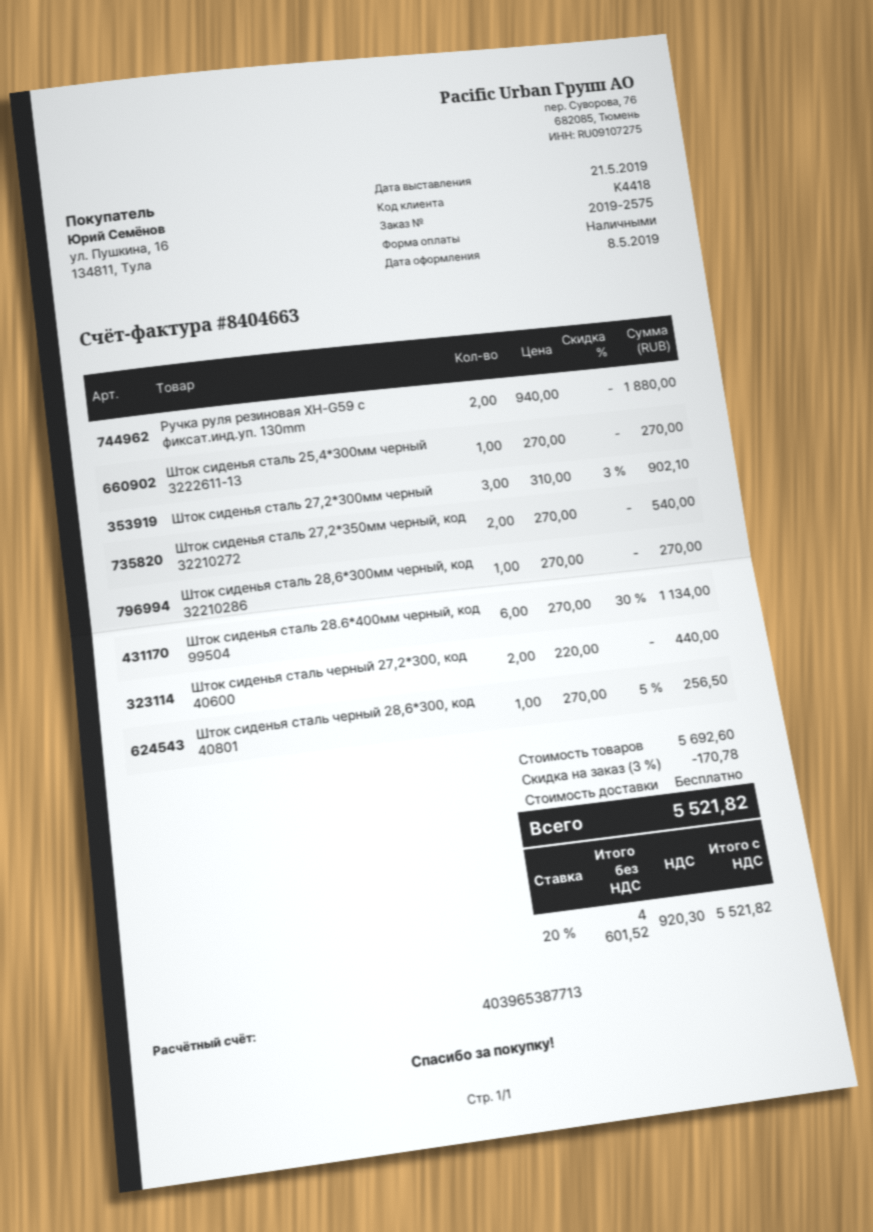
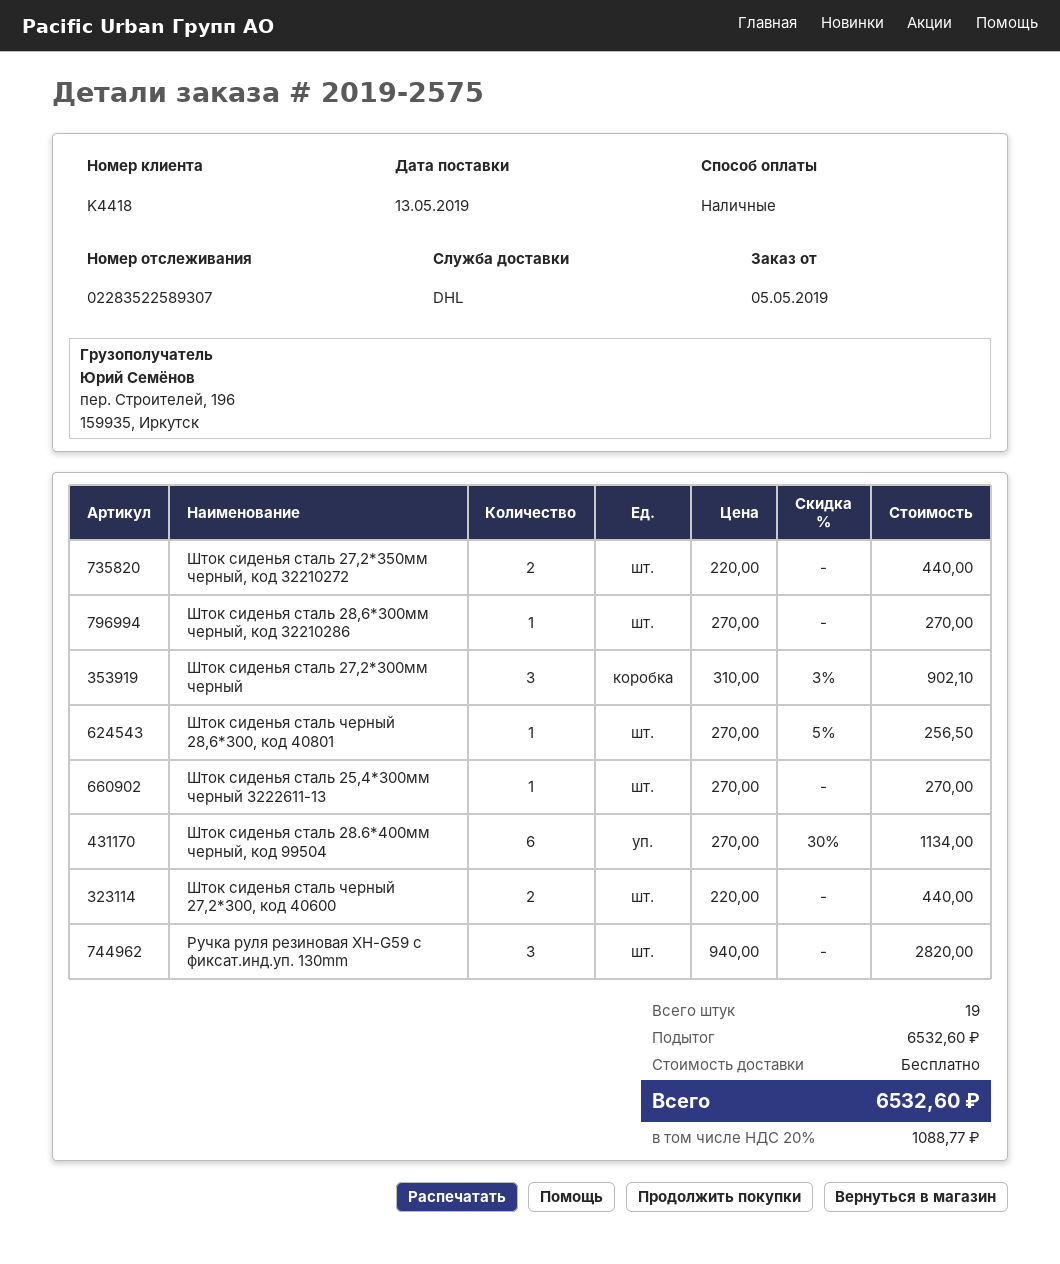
order date: 2019-05-08 -> 2019-05-05
Ручка руля резиновая XH-G59 c фиксат.инд.уп. 130mm: 2 x 940.00 = 1880.00 -> 3 x 940.00 = 2820.00
Шток сиденья сталь 27,2*350мм черный, код 32210272: 2 x 270.00 = 540.00 -> 2 x 220.00 = 440.00
subtotal: 5692.60 -> 6532.60
discount: 3% = 170.78 -> none
tax: 20% = 920.30 -> 20% = 1088.77
total: 5521.82 -> 6532.60

